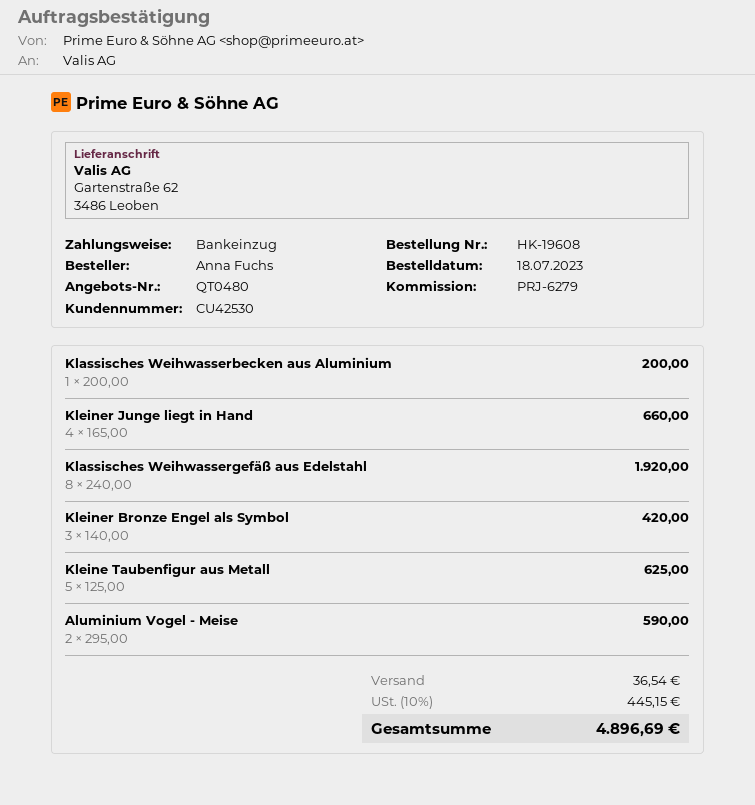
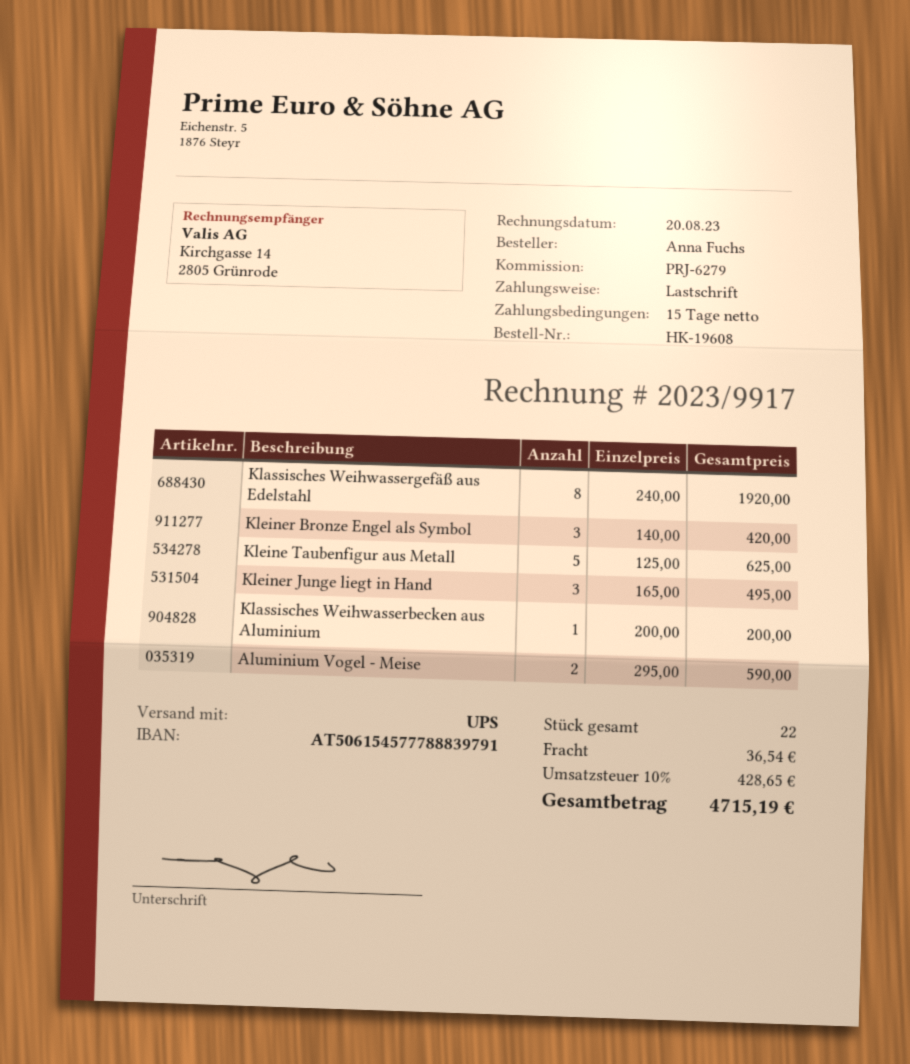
Kleiner Junge liegt in Hand: 4 x 165.00 = 660.00 -> 3 x 165.00 = 495.00
tax: 10% = 445.15 -> 10% = 428.65
total: 4896.69 -> 4715.19

